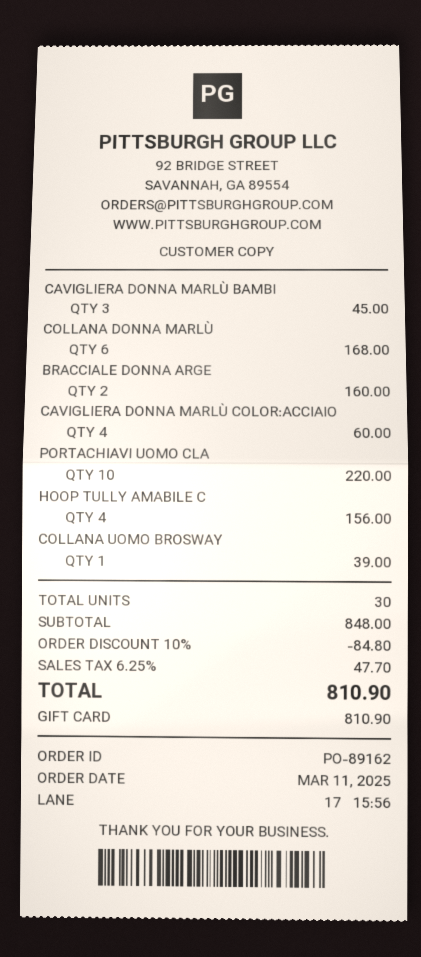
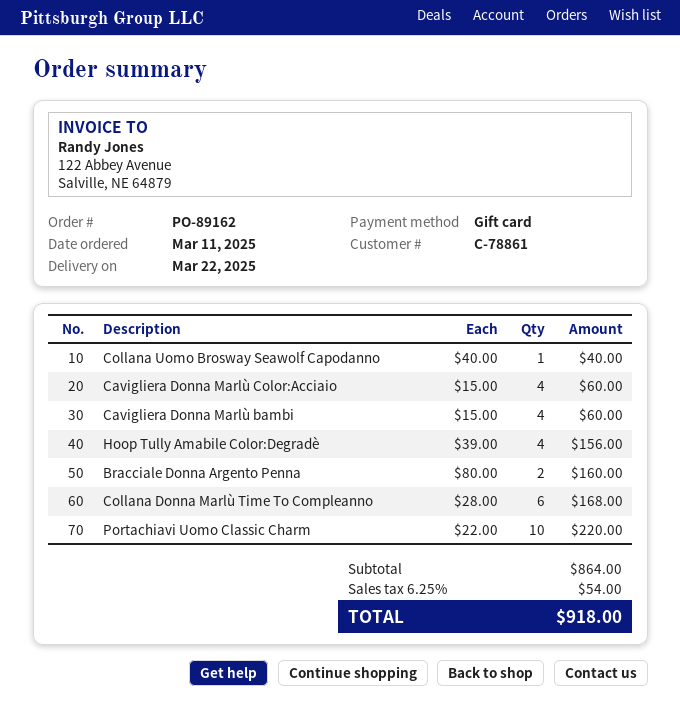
CAVIGLIERA DONNA MARLÙ BAMBI: 3 for 45.00 -> 4 for 60.00
COLLANA UOMO BROSWAY: 1 for 39.00 -> 1 for 40.00
subtotal: 848.00 -> 864.00
discount: 10% = 84.80 -> none
tax: 6.25% = 47.70 -> 6.25% = 54.00
total: 810.90 -> 918.00

